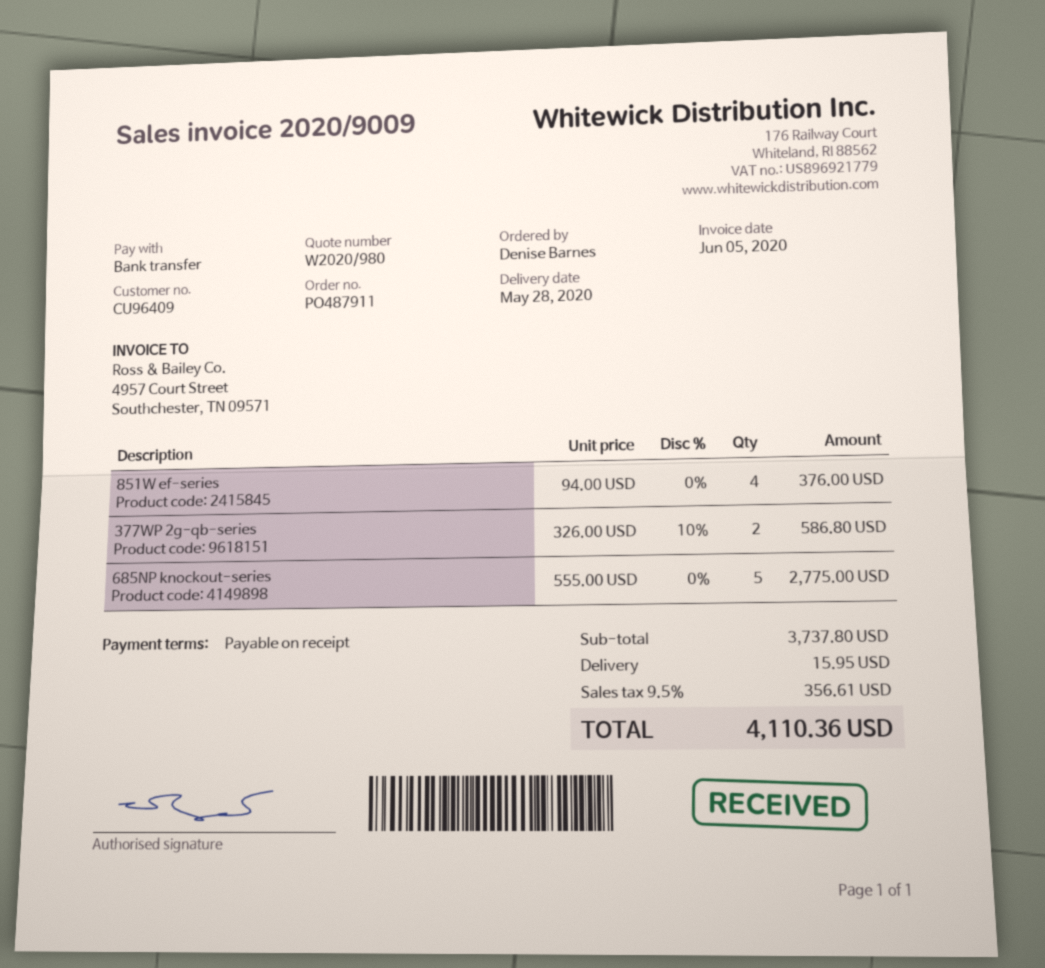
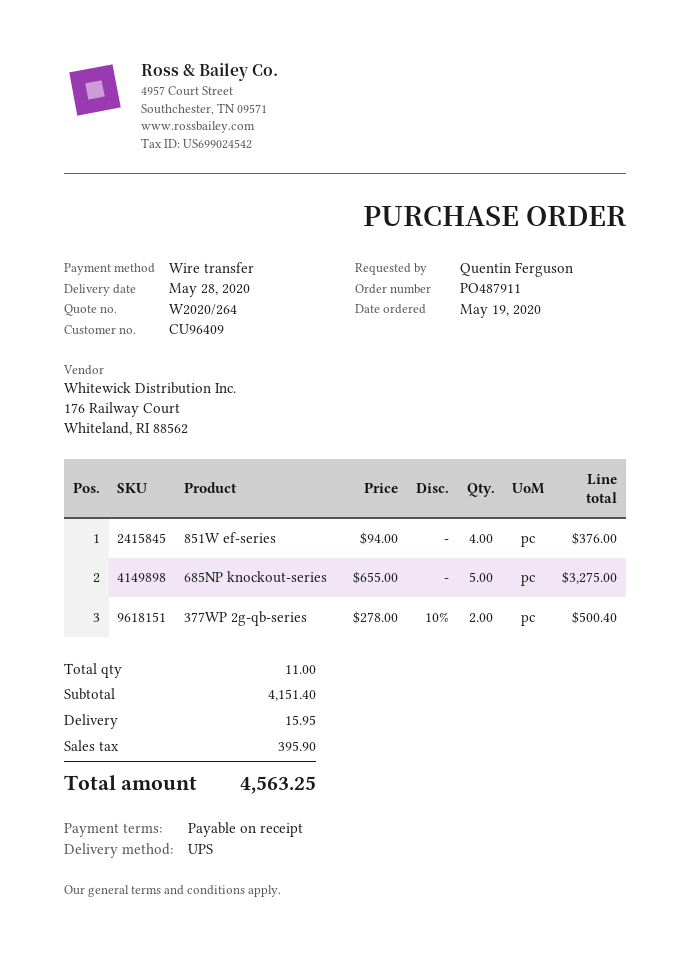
quote number: W2020/980 -> W2020/264
ordered by: Denise Barnes -> Quentin Ferguson
377WP 2g-qb-series: 2 x 326.00 - 10% = 586.80 -> 2 x 278.00 - 10% = 500.40
685NP knockout-series: 5 x 555.00 = 2775.00 -> 5 x 655.00 = 3275.00
subtotal: 3737.80 -> 4151.40
tax: 356.61 -> 395.90
total: 4110.36 -> 4563.25

